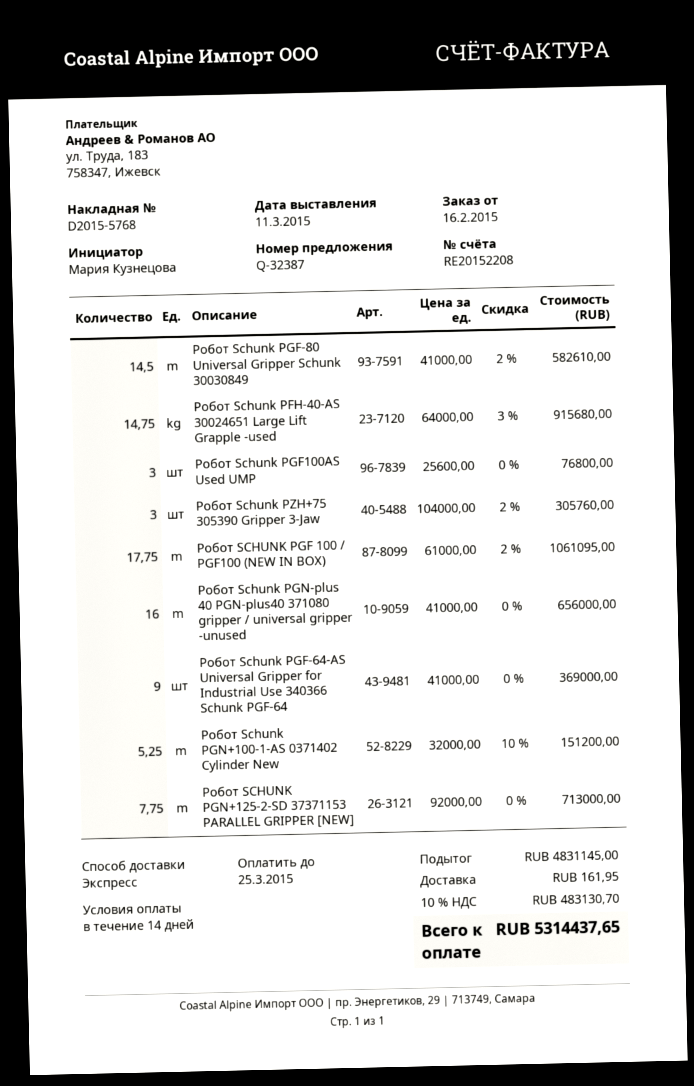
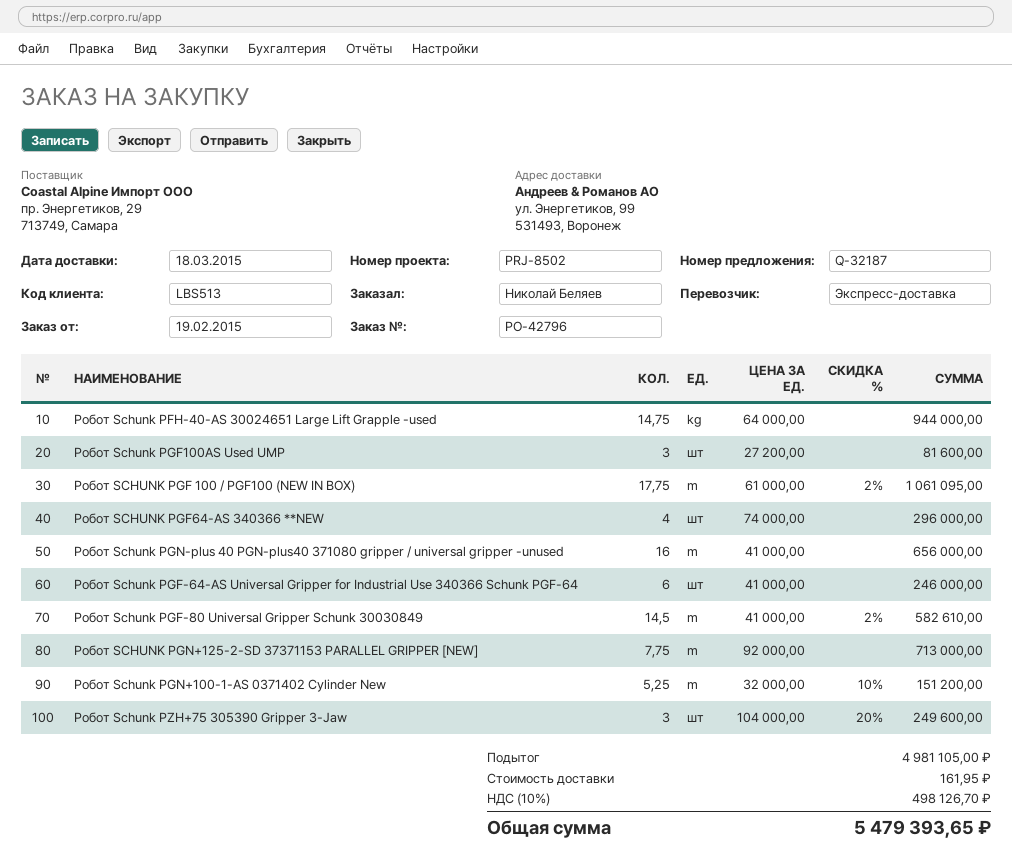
quote number: Q-32387 -> Q-32187
order date: 2015-02-16 -> 2015-02-19
ordered by: Мария Кузнецова -> Николай Беляев
Робот Schunk PFH-40-AS 30024651 Large Lift Grapple -used: 14.75 x 64000.00 - 3% = 915680.00 -> 14.75 x 64000.00 = 944000.00
Робот Schunk PGF100AS Used UMP: 3 x 25600.00 = 76800.00 -> 3 x 27200.00 = 81600.00
Робот Schunk PZH+75 305390 Gripper 3-Jaw: 3 x 104000.00 - 2% = 305760.00 -> 3 x 104000.00 - 20% = 249600.00
Робот Schunk PGF-64-AS Universal Gripper for Industrial Use 340366 Schunk PGF-64: 9 x 41000.00 = 369000.00 -> 6 x 41000.00 = 246000.00
Робот SCHUNK PGF64-AS 340366 **NEW: none -> 4 x 74000.00 = 296000.00
subtotal: 4831145.00 -> 4981105.00
tax: 10% = 483130.70 -> 10% = 498126.70
total: 5314437.65 -> 5479393.65

